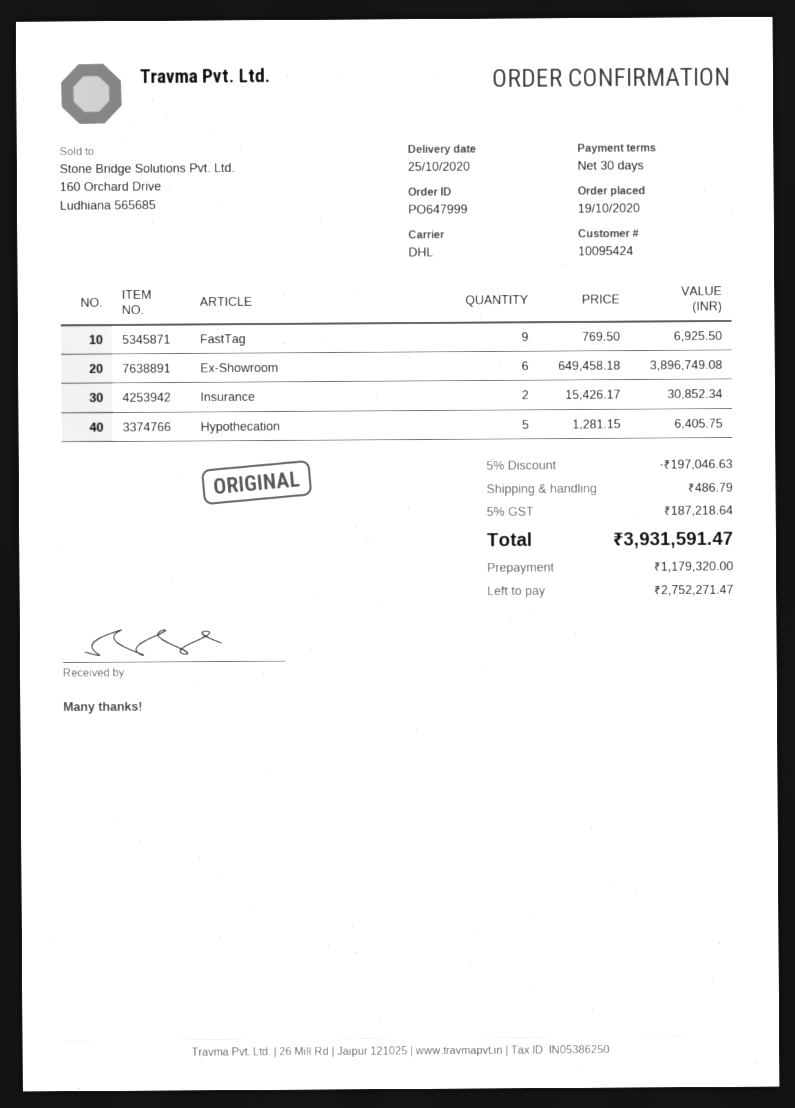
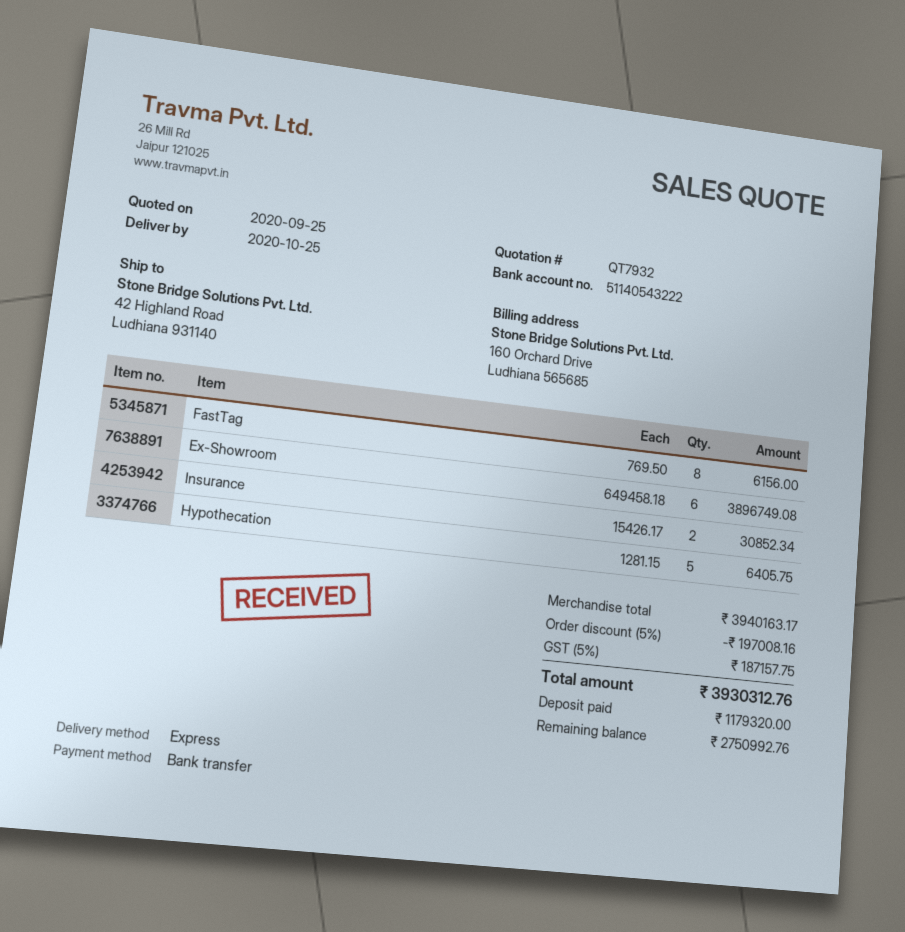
shipping method: DHL -> express
FastTag: 9 x 769.50 = 6925.50 -> 8 x 769.50 = 6156.00
discount: 5% = 197046.63 -> 5% = 197008.16
shipping: 486.79 -> none
tax: 5% = 187218.64 -> 5% = 187157.75
total: 3931591.47 -> 3930312.76
balance: 2752271.47 -> 2750992.76

